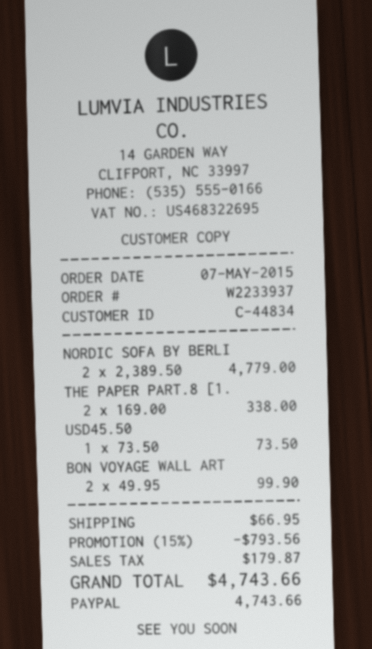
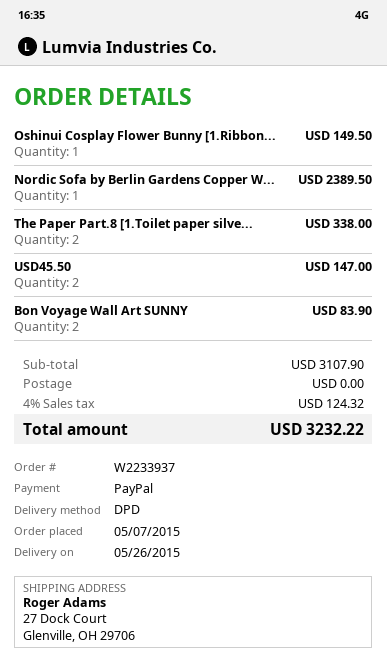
NORDIC SOFA BY BERLI: 2 for 4779.00 -> 1 for 2389.50
USD45.50: 1 for 73.50 -> 2 for 147.00
BON VOYAGE WALL ART: 2 for 99.90 -> 2 for 83.90
Oshinui Cosplay Flower Bunny [1.Ribbon...: none -> 1 for 149.50
discount: 15% = 793.56 -> none
shipping: 66.95 -> 0.00
tax: 179.87 -> 124.32
total: 4743.66 -> 3232.22

